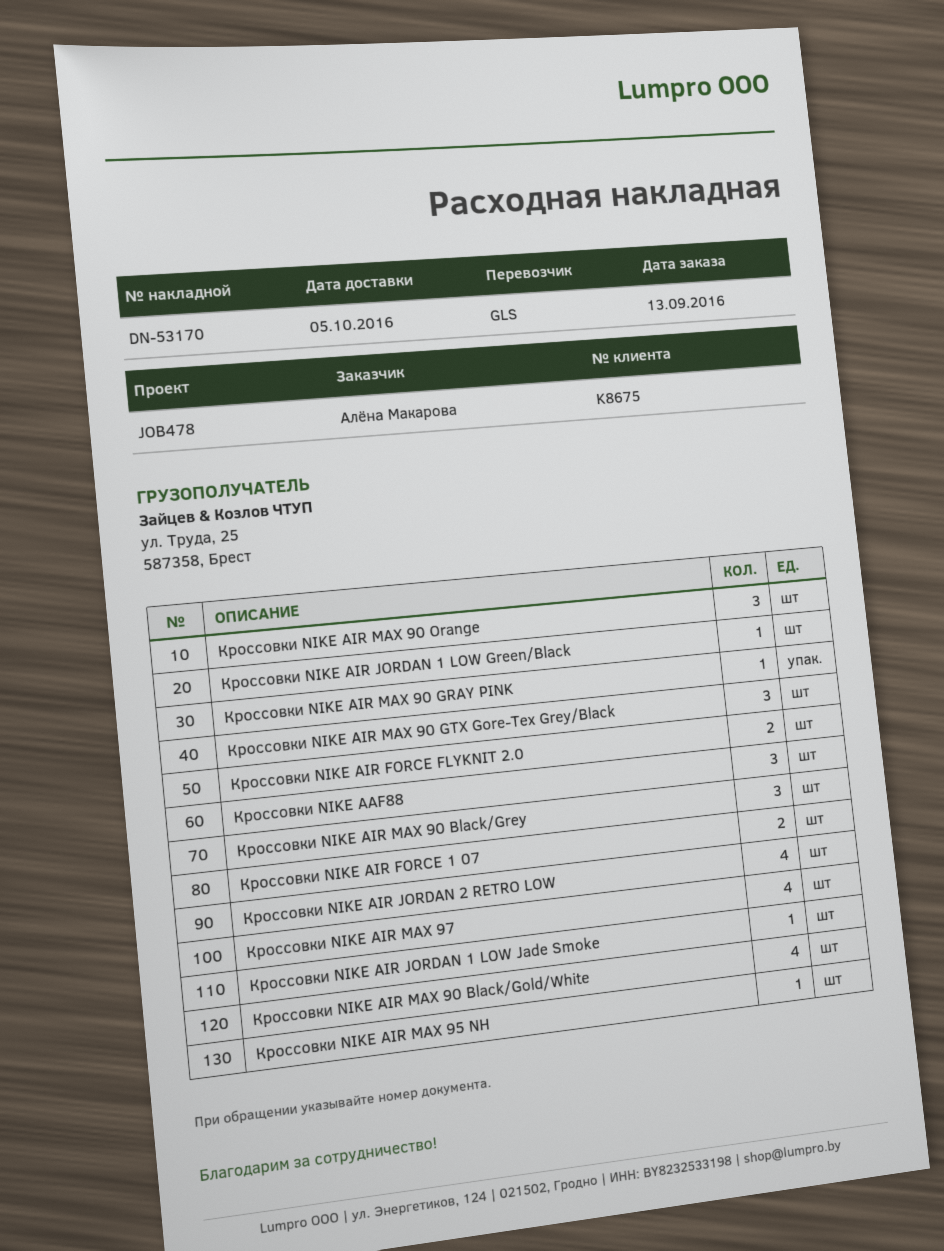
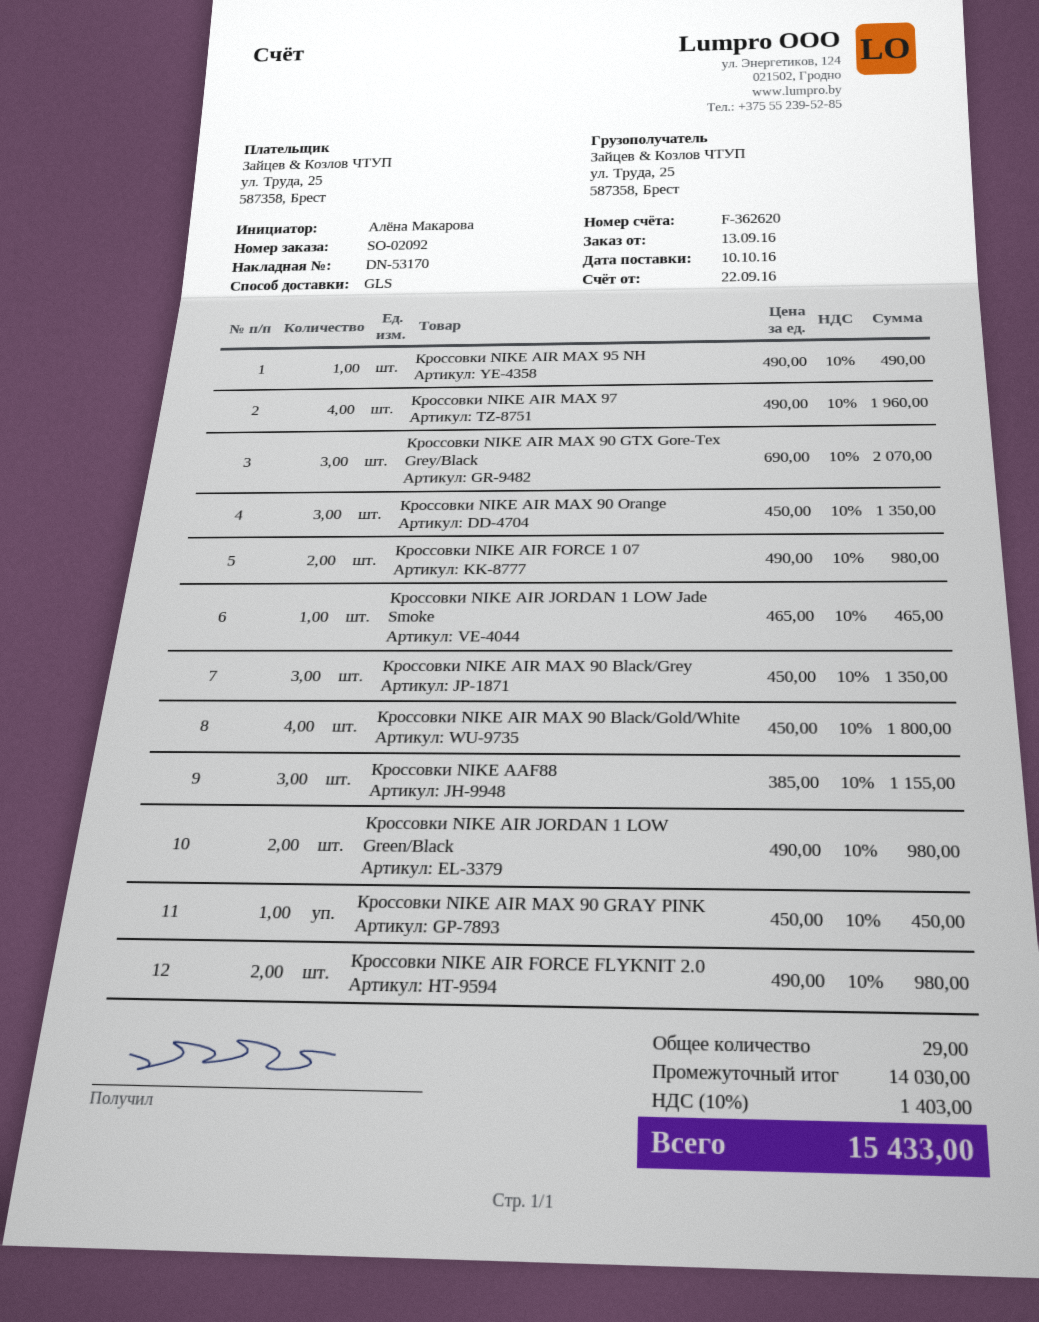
delivery date: 2016-10-05 -> 2016-10-10
Кроссовки NIKE AIR JORDAN 1 LOW Green/Black: 1 -> 2
Кроссовки NIKE AIR JORDAN 2 RETRO LOW: 4 -> none

